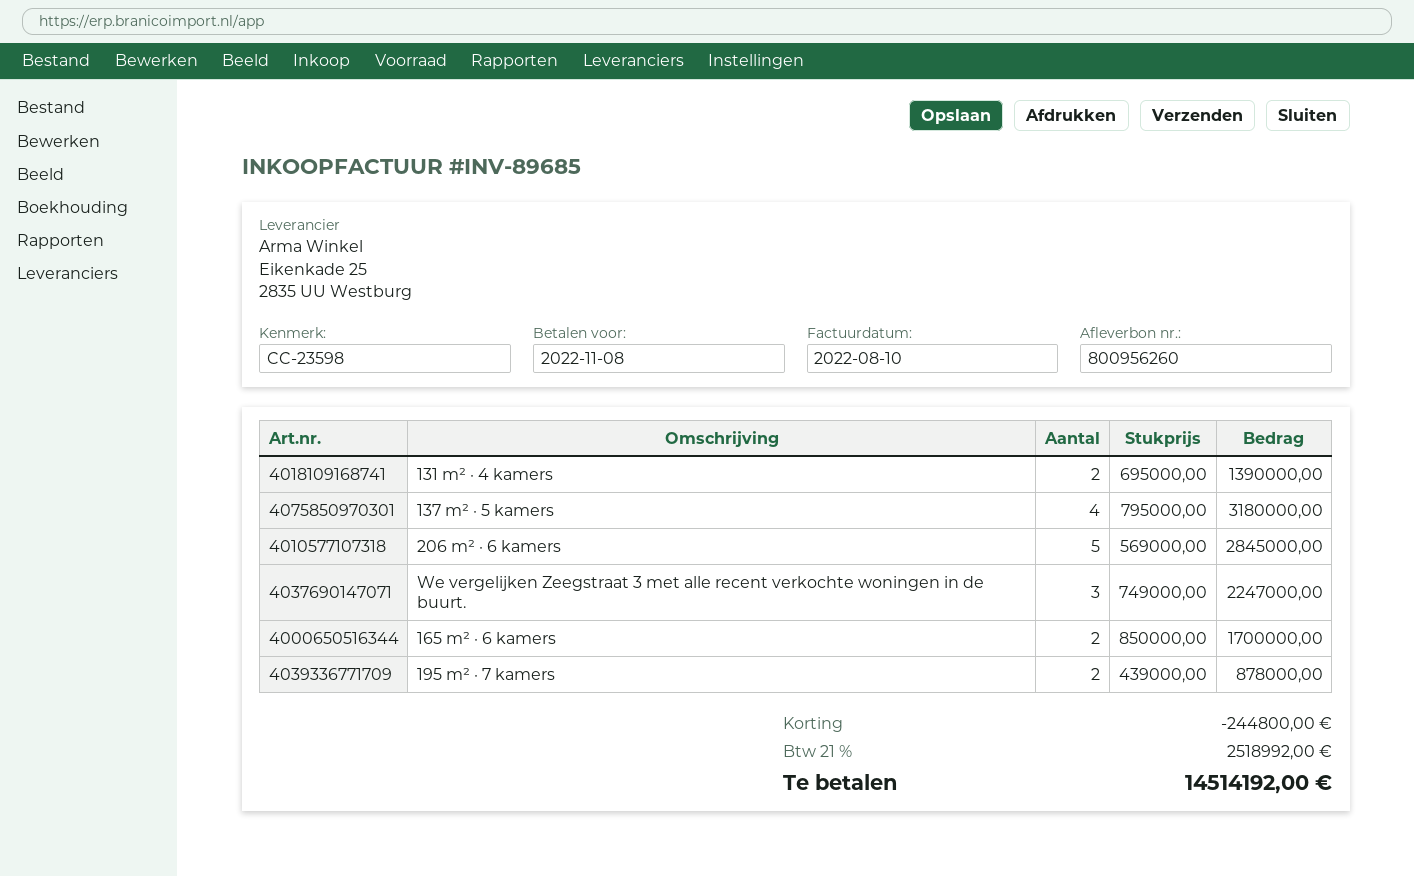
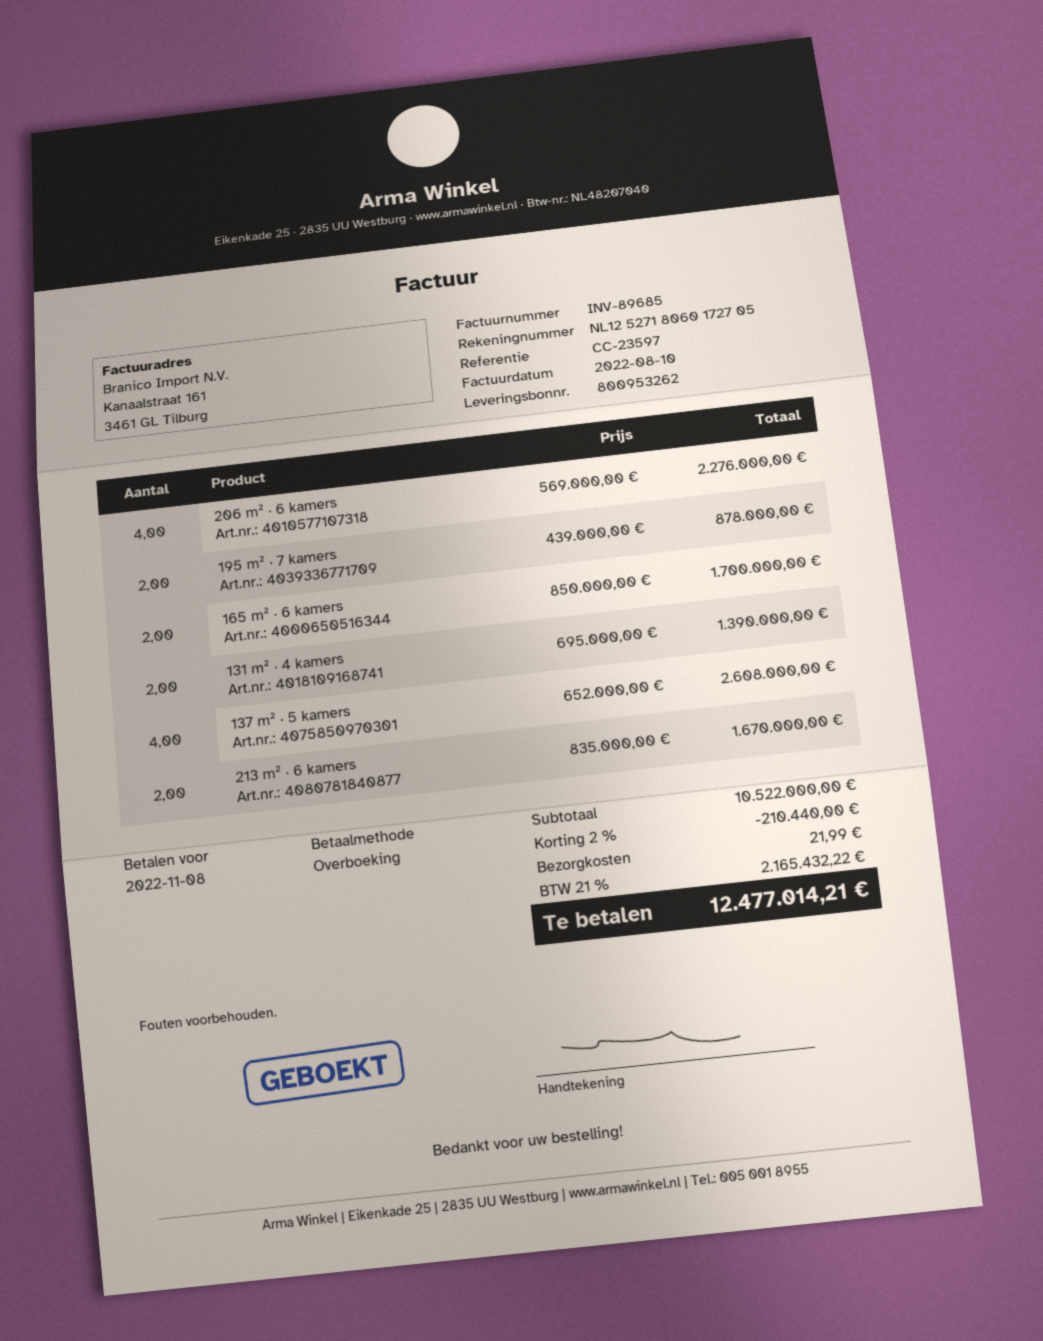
delivery note number: 800956260 -> 800953262
reference: CC-23598 -> CC-23597
137 m² · 5 kamers: 4 x 795000.00 = 3180000.00 -> 4 x 652000.00 = 2608000.00
206 m² · 6 kamers: 5 x 569000.00 = 2845000.00 -> 4 x 569000.00 = 2276000.00
We vergelijken Zeegstraat 3 met alle recent verkochte woningen in de buurt.: 3 x 749000.00 = 2247000.00 -> none
213 m² · 6 kamers: none -> 2 x 835000.00 = 1670000.00
discount: 244800.00 -> 210440.00
shipping: none -> 21.99
tax: 21% = 2518992.00 -> 21% = 2165432.22
total: 14514192.00 -> 12477014.21

